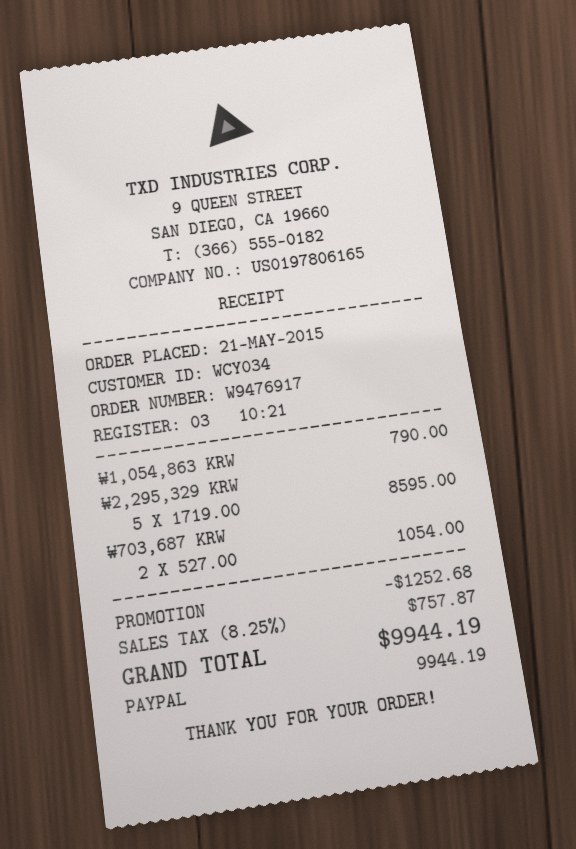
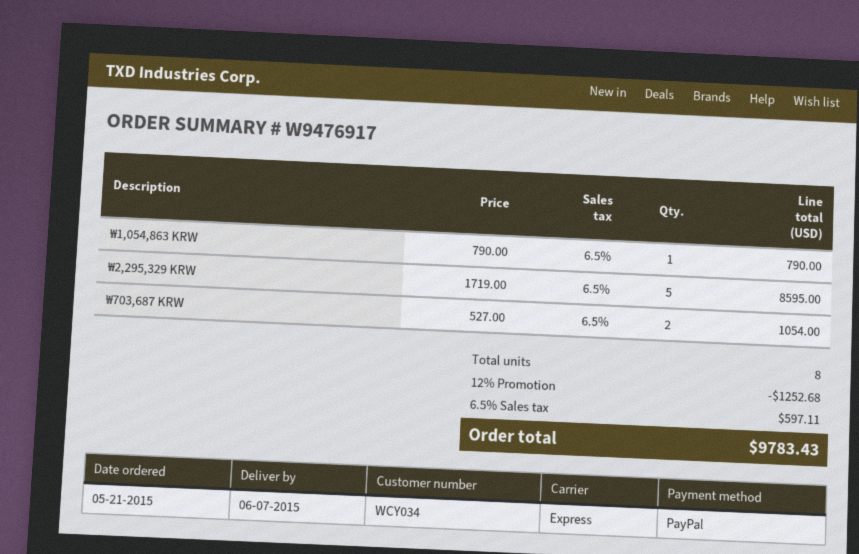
tax: 8.25% = 757.87 -> 6.5% = 597.11
total: 9944.19 -> 9783.43

